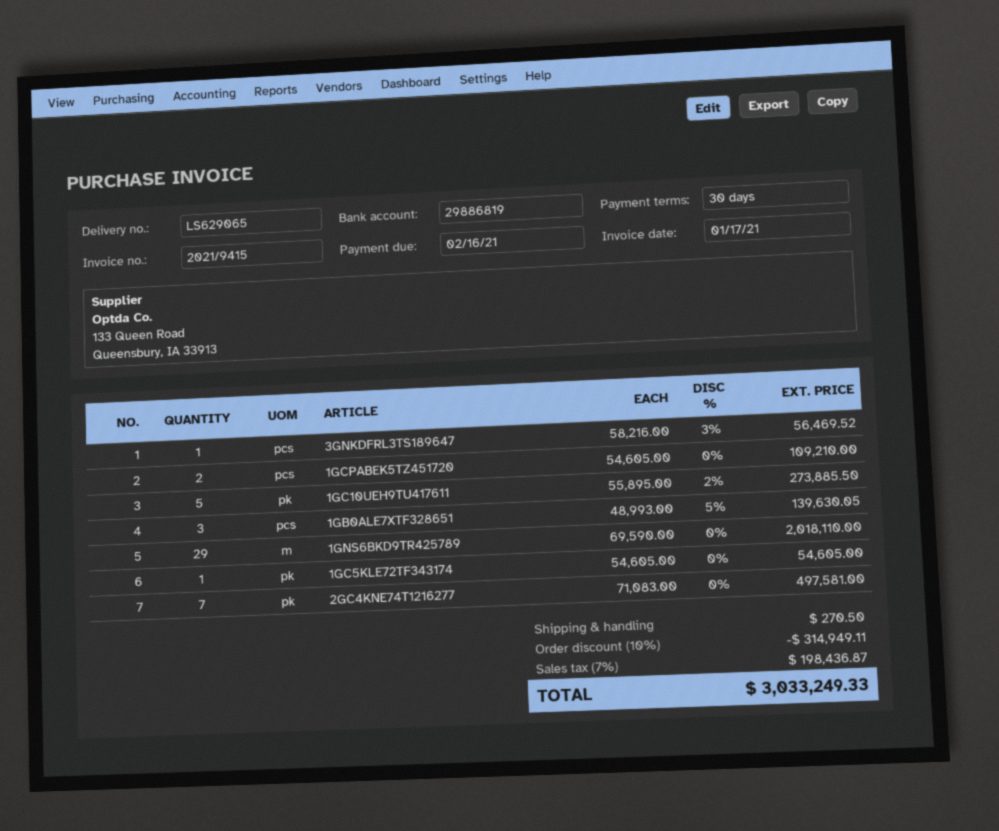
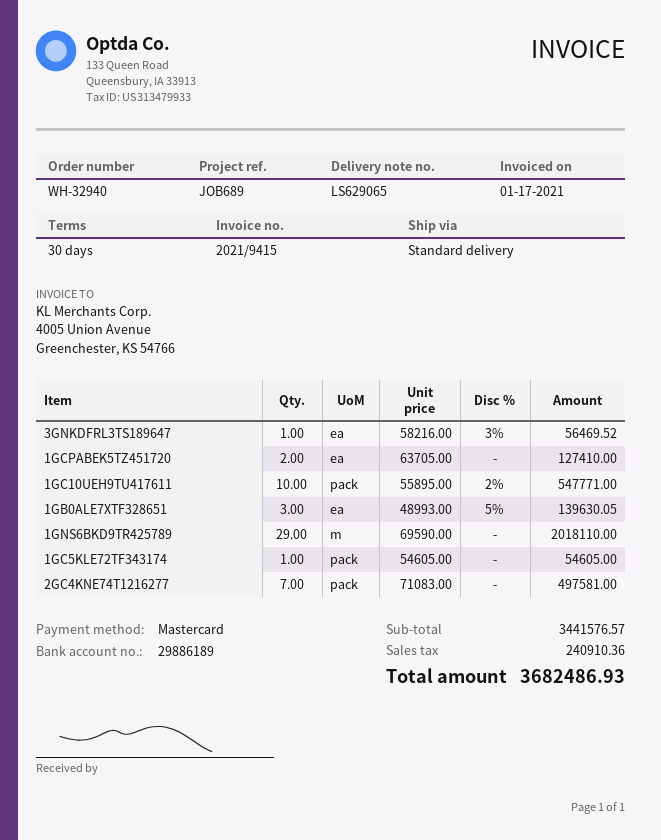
bank account: 29886819 -> 29886189
1GCPABEK5TZ451720: 2 x 54605.00 = 109210.00 -> 2 x 63705.00 = 127410.00
1GC10UEH9TU417611: 5 x 55895.00 - 2% = 273885.50 -> 10 x 55895.00 - 2% = 547771.00
discount: 10% = 314949.11 -> none
shipping: 270.50 -> none
tax: 198436.87 -> 240910.36
total: 3033249.33 -> 3682486.93

